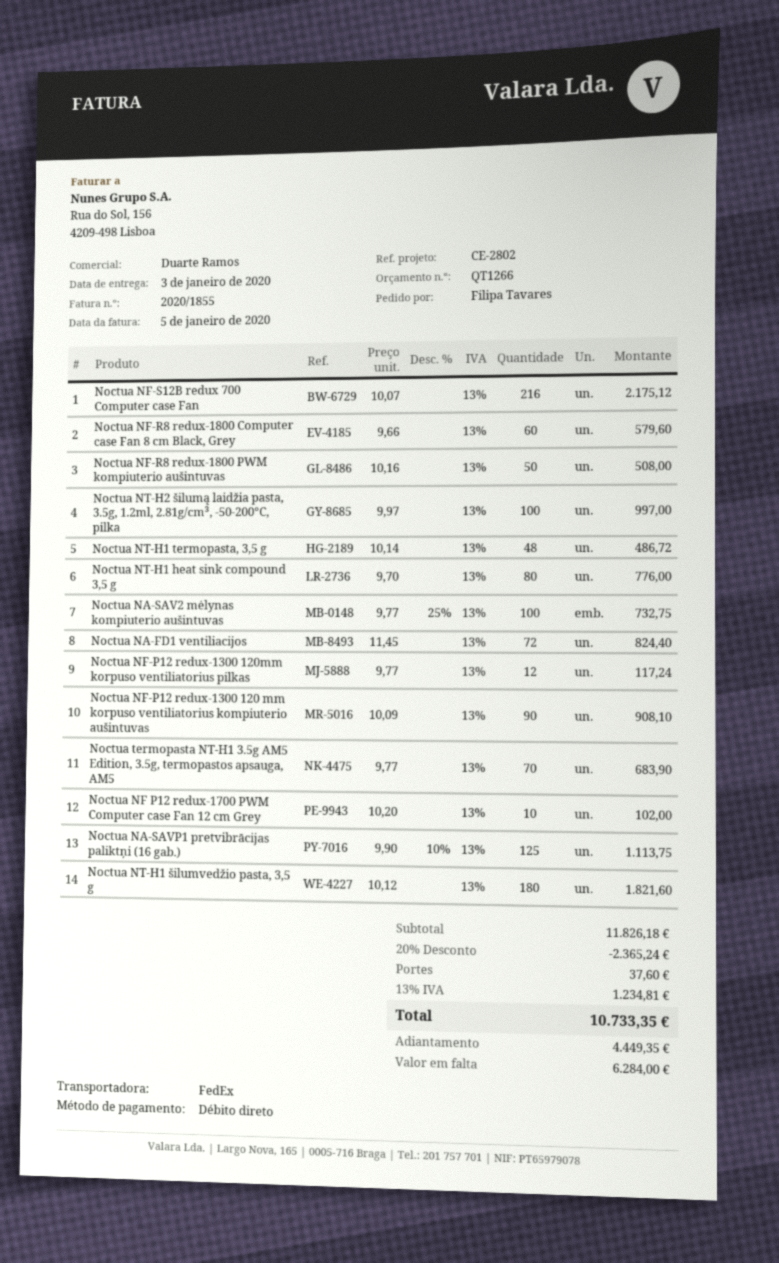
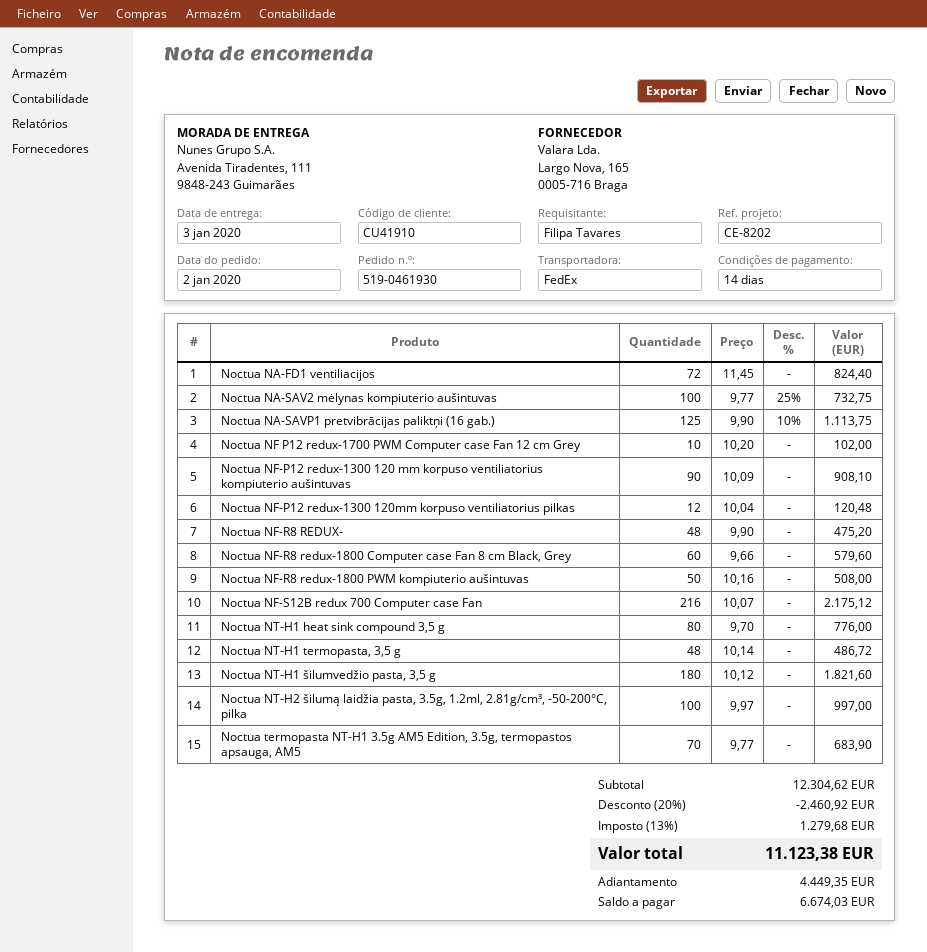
reference: CE-2802 -> CE-8202
Noctua NF-P12 redux-1300 120mm korpuso ventiliatorius pilkas: 12 x 9.77 = 117.24 -> 12 x 10.04 = 120.48
Noctua NF-R8 REDUX-: none -> 48 x 9.90 = 475.20
subtotal: 11826.18 -> 12304.62
discount: 20% = 2365.24 -> 20% = 2460.92
shipping: 37.60 -> none
tax: 13% = 1234.81 -> 13% = 1279.68
total: 10733.35 -> 11123.38
balance: 6284.00 -> 6674.03

